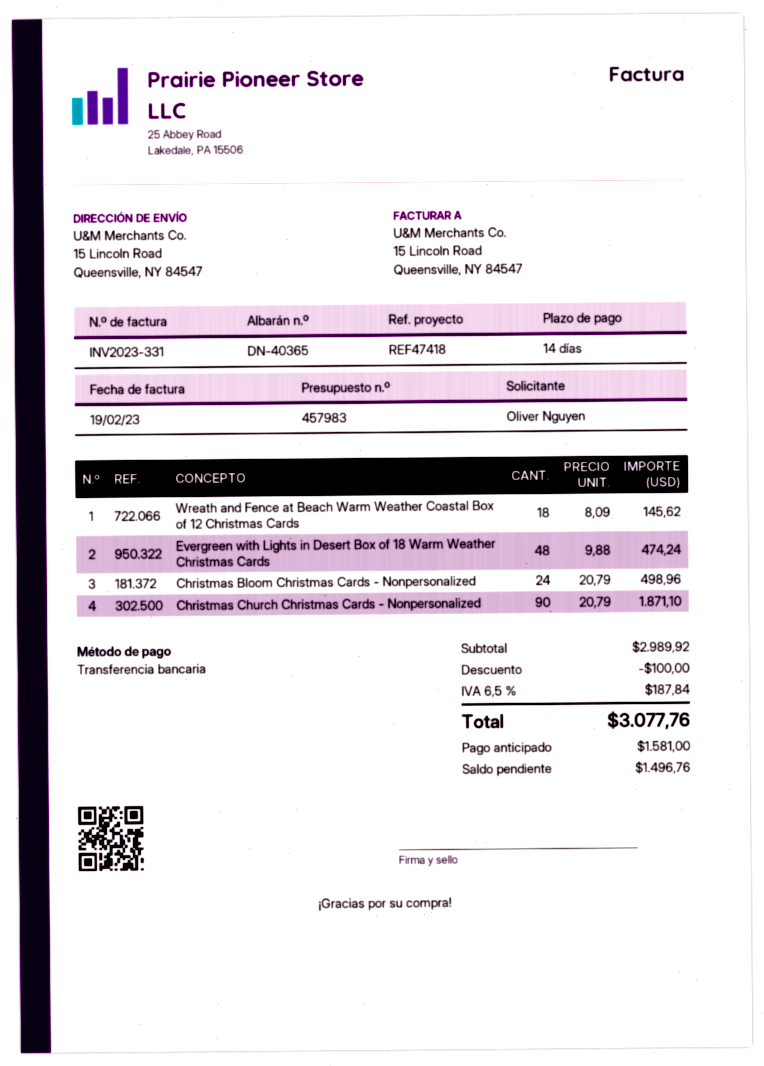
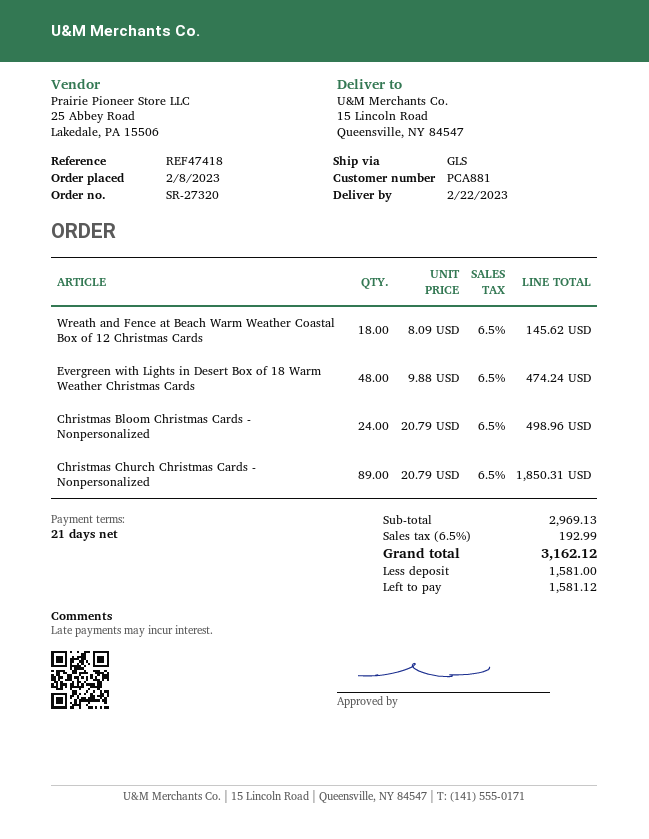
payment terms: 14 days -> 21 days
Christmas Church Christmas Cards - Nonpersonalized: 90 x 20.79 = 1871.10 -> 89 x 20.79 = 1850.31
subtotal: 2989.92 -> 2969.13
discount: 100.00 -> none
tax: 6.5% = 187.84 -> 6.5% = 192.99
total: 3077.76 -> 3162.12
balance: 1496.76 -> 1581.12

